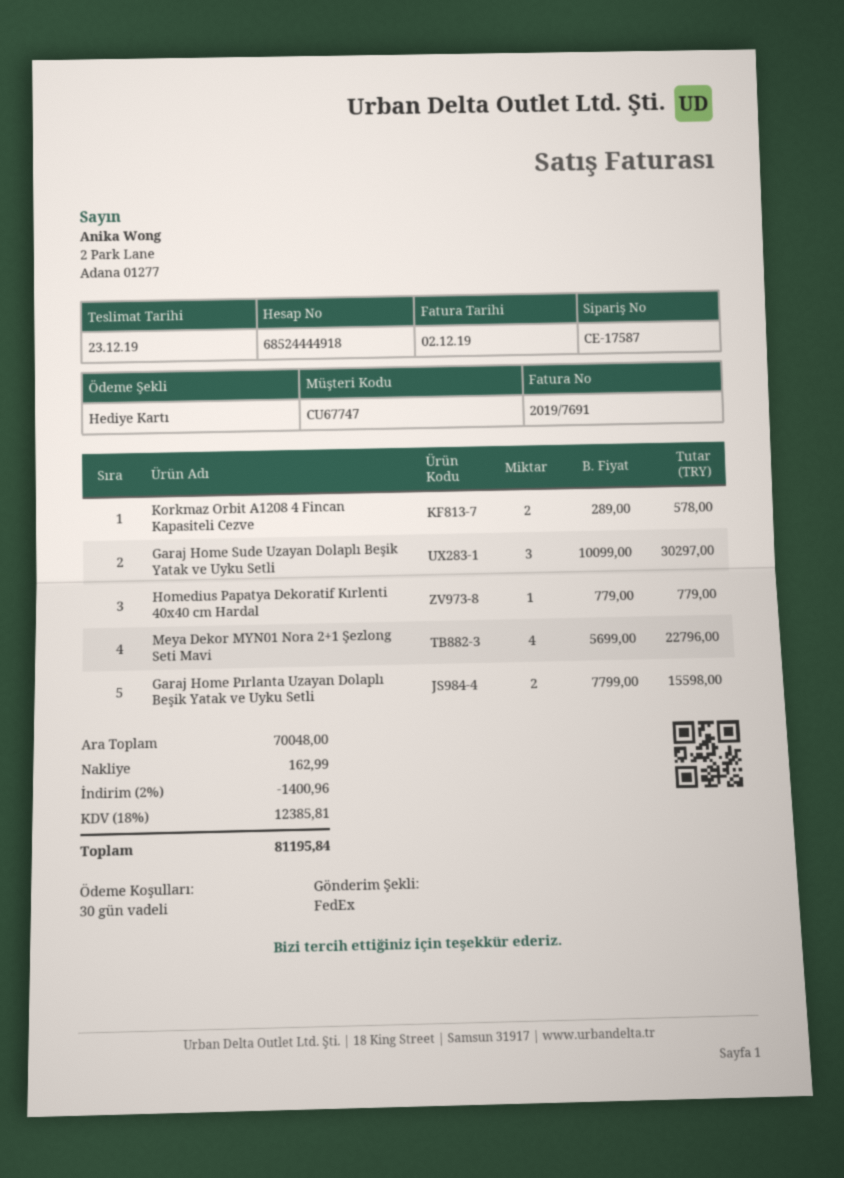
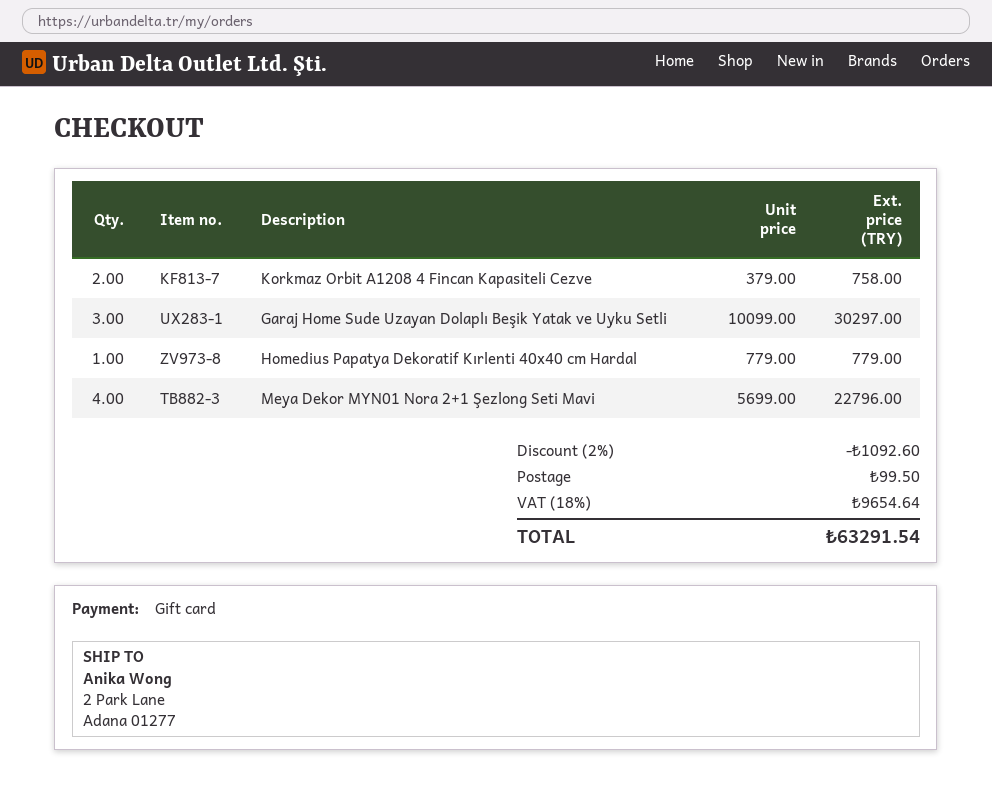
Korkmaz Orbit A1208 4 Fincan Kapasiteli Cezve: 2 x 289.00 = 578.00 -> 2 x 379.00 = 758.00
Garaj Home Pırlanta Uzayan Dolaplı Beşik Yatak ve Uyku Setli: 2 x 7799.00 = 15598.00 -> none
discount: 2% = 1400.96 -> 2% = 1092.60
shipping: 162.99 -> 99.50
tax: 18% = 12385.81 -> 18% = 9654.64
total: 81195.84 -> 63291.54

